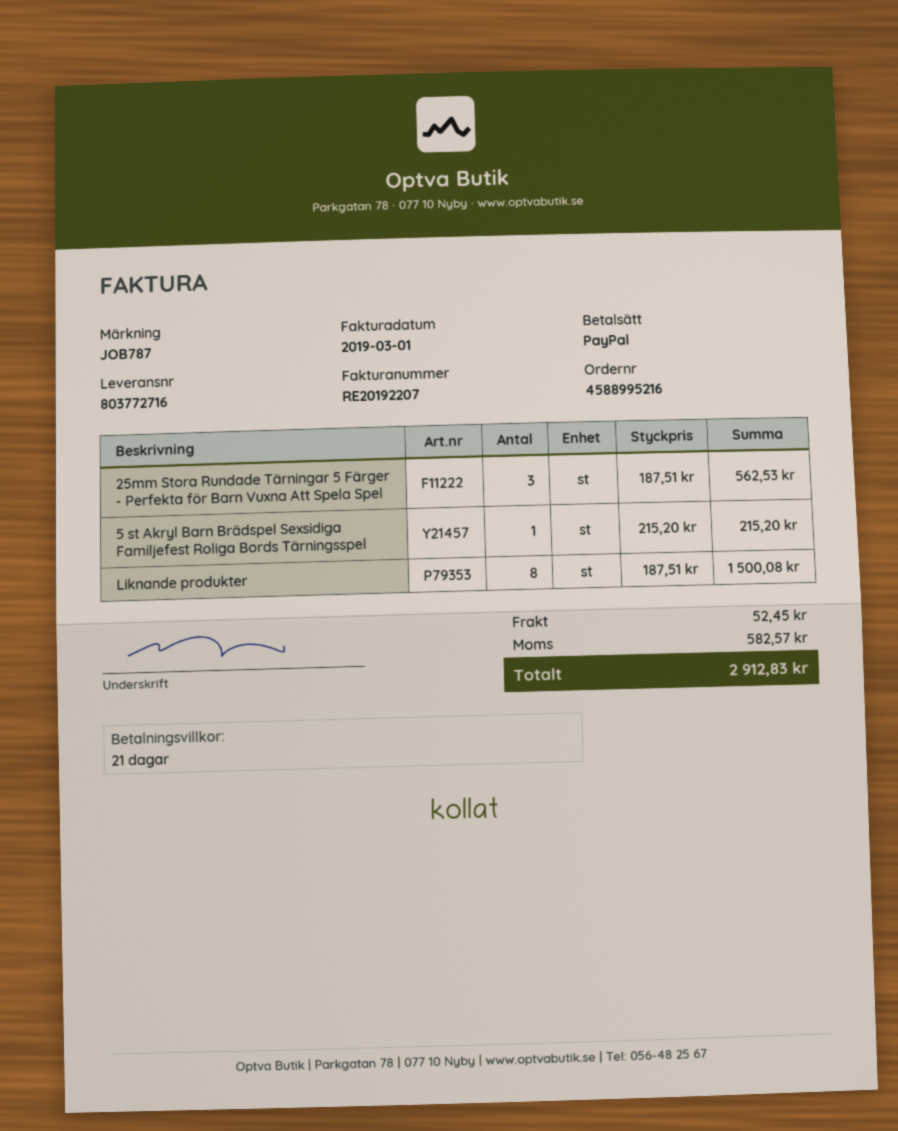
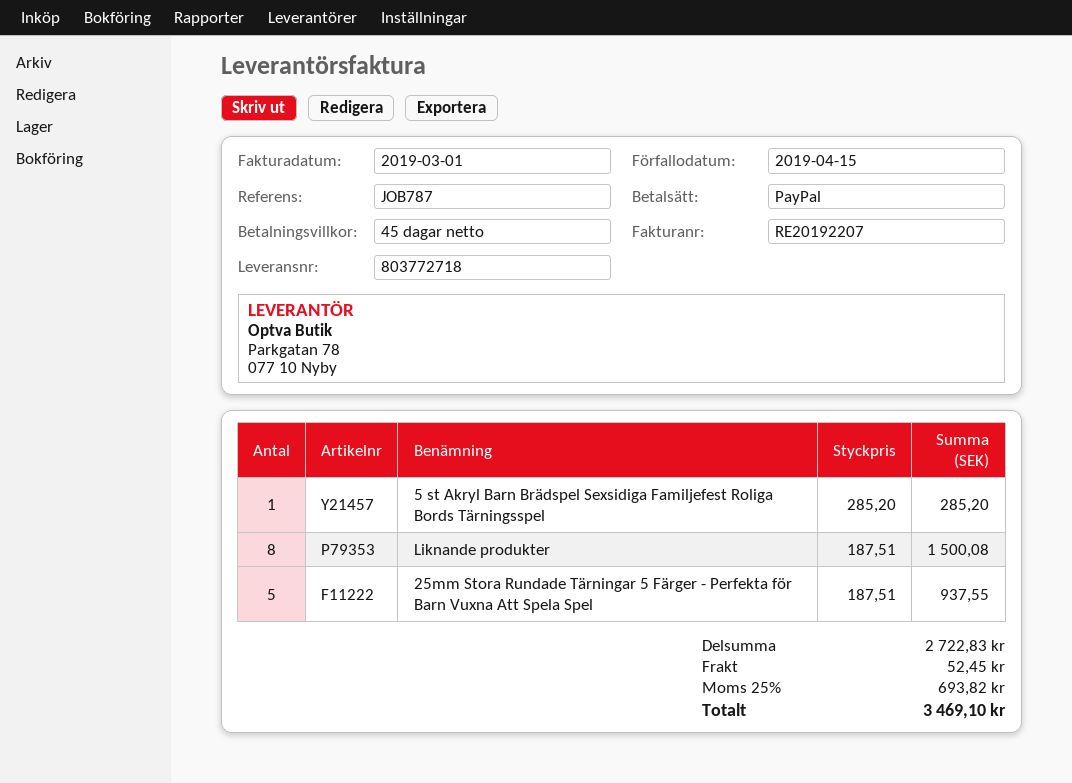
delivery note number: 803772716 -> 803772718
payment terms: 21 days -> 45 days
25mm Stora Rundade Tärningar 5 Färger - Perfekta för Barn Vuxna Att Spela Spel: 3 x 187.51 = 562.53 -> 5 x 187.51 = 937.55
5 st Akryl Barn Brädspel Sexsidiga Familjefest Roliga Bords Tärningsspel: 1 x 215.20 = 215.20 -> 1 x 285.20 = 285.20
tax: 582.57 -> 693.82
total: 2912.83 -> 3469.10

